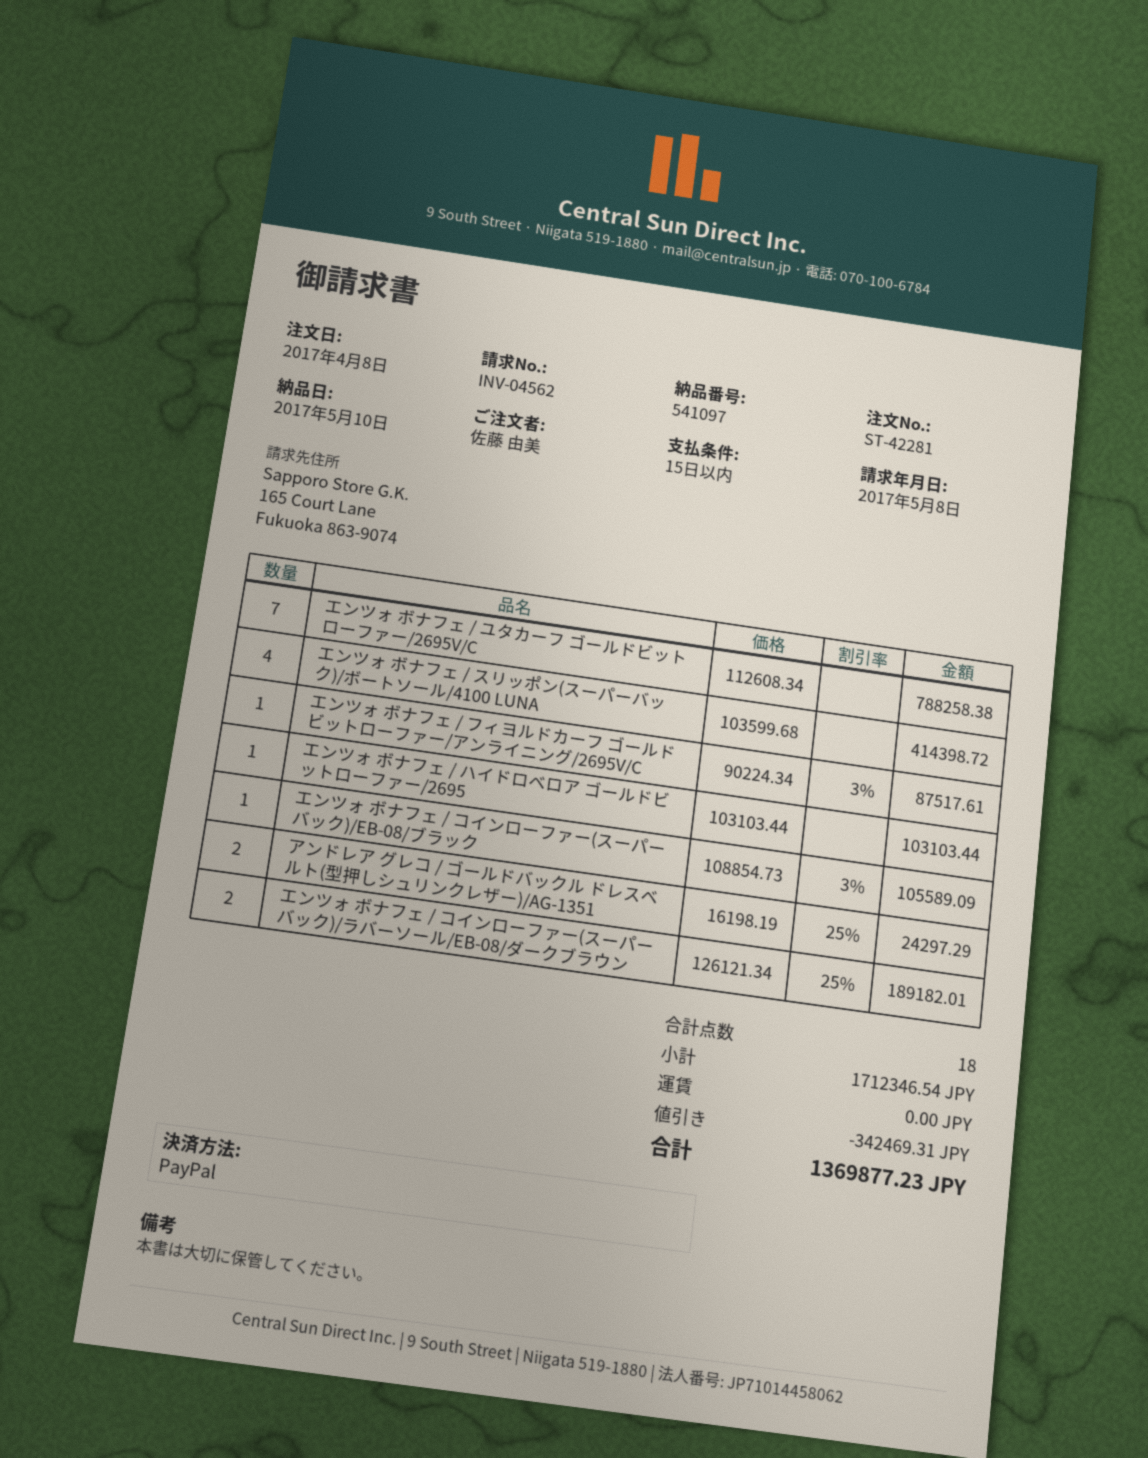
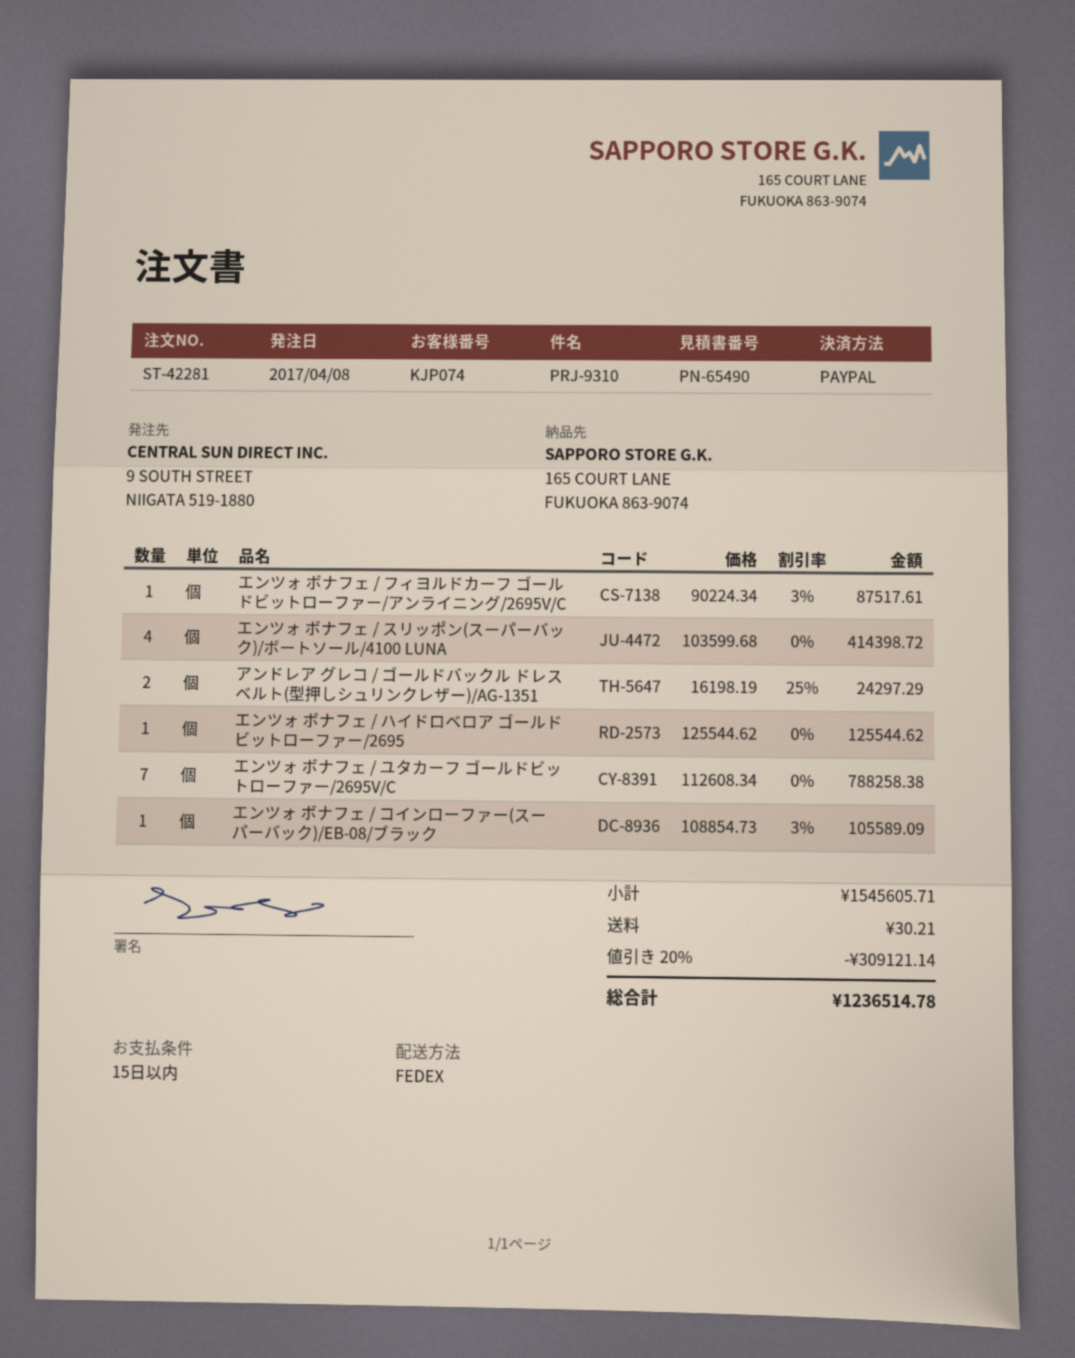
エンツォ ボナフェ / ハイドロベロア ゴールドビットローファー/2695: 1 x 103103.44 = 103103.44 -> 1 x 125544.62 = 125544.62
エンツォ ボナフェ / コインローファー(スーパーバック)/ラバーソール/EB-08/ダークブラウン: 2 x 126121.34 - 25% = 189182.01 -> none
subtotal: 1712346.54 -> 1545605.71
discount: 342469.31 -> 309121.14
shipping: 0.00 -> 30.21
total: 1369877.23 -> 1236514.78

